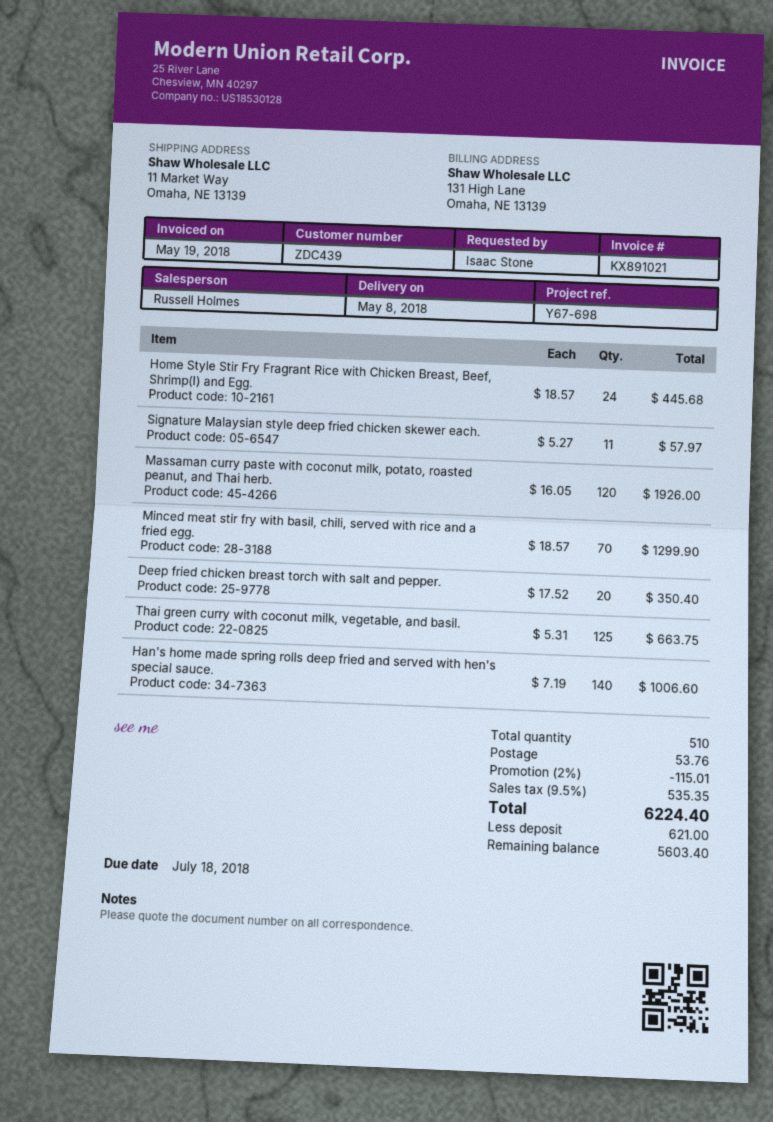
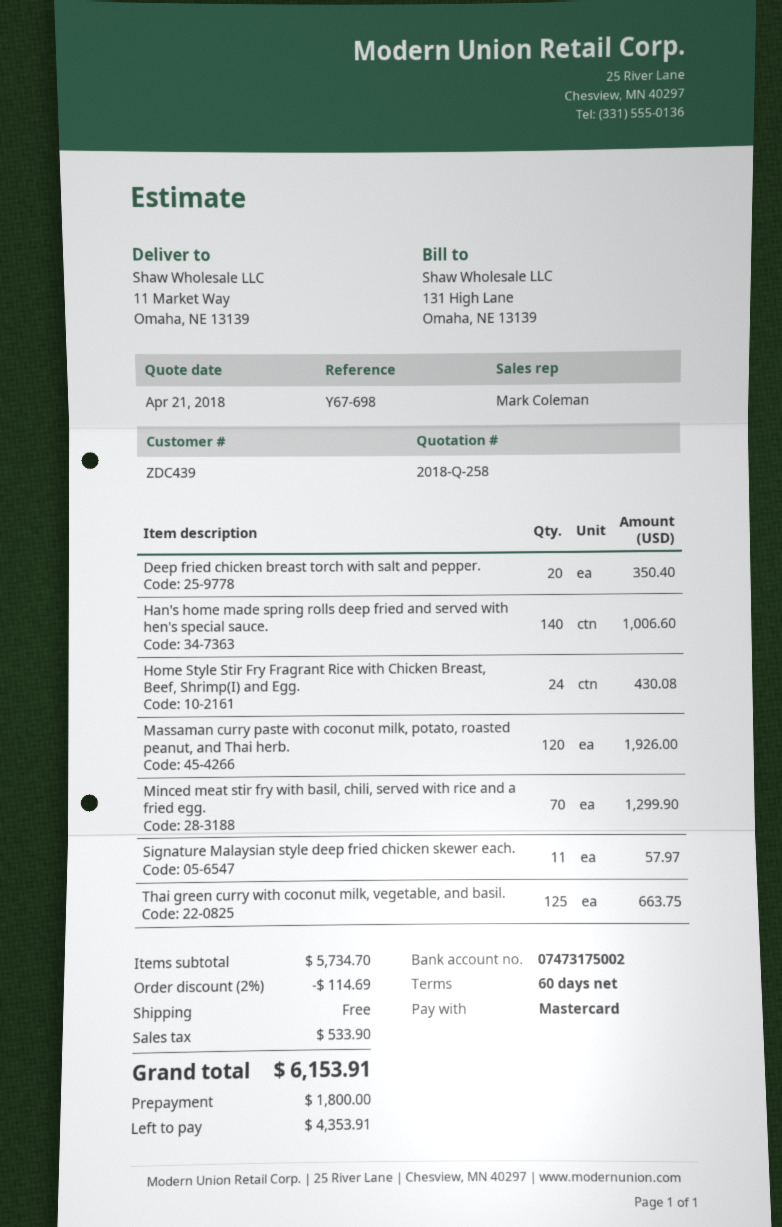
sales rep: Russell Holmes -> Mark Coleman
Home Style Stir Fry Fragrant Rice with Chicken Breast, Beef, Shrimp(I) and Egg.: 24 for 445.68 -> 24 for 430.08
discount: 2% = 115.01 -> 2% = 114.69
shipping: 53.76 -> 0.00
tax: 535.35 -> 533.90
total: 6224.40 -> 6153.91
deposit: 621.00 -> 1800.00
balance: 5603.40 -> 4353.91

